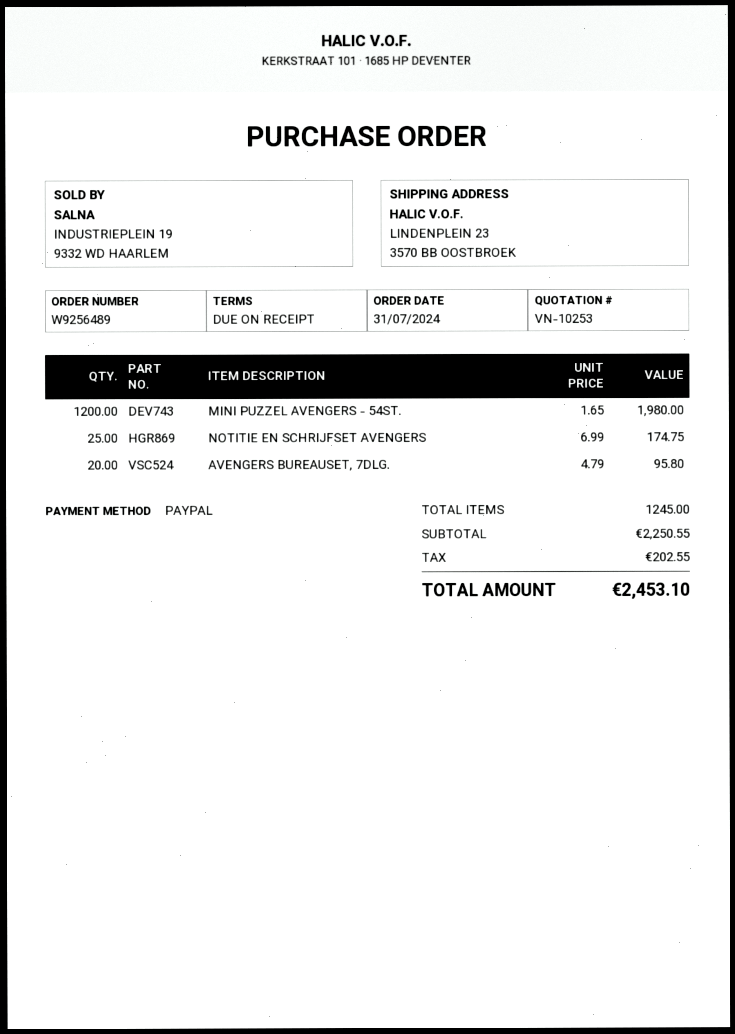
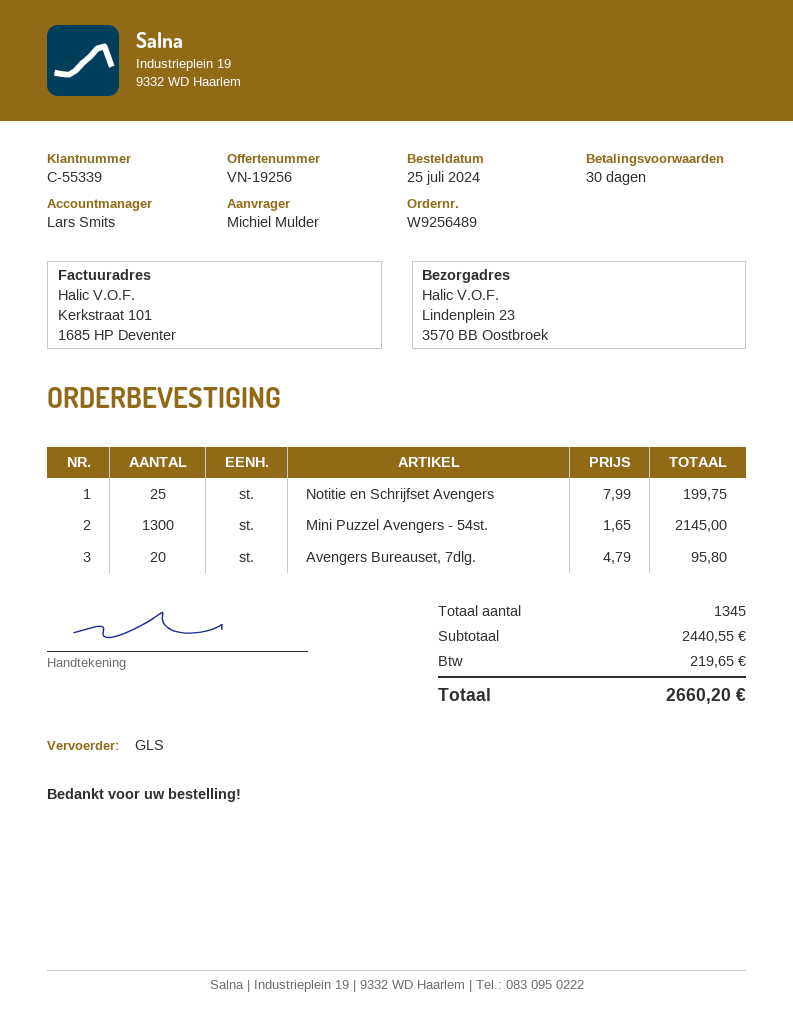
quote number: VN-10253 -> VN-19256
order date: 2024-07-31 -> 2024-07-25
payment terms: on receipt -> 30 days
MINI PUZZEL AVENGERS - 54ST.: 1200 x 1.65 = 1980.00 -> 1300 x 1.65 = 2145.00
NOTITIE EN SCHRIJFSET AVENGERS: 25 x 6.99 = 174.75 -> 25 x 7.99 = 199.75
total quantity: 1245 -> 1345
subtotal: 2250.55 -> 2440.55
tax: 202.55 -> 219.65
total: 2453.10 -> 2660.20

